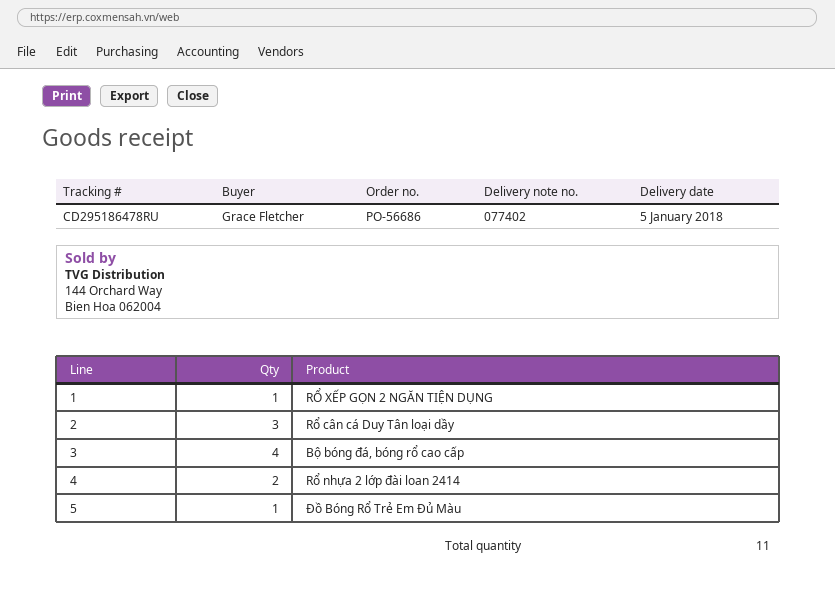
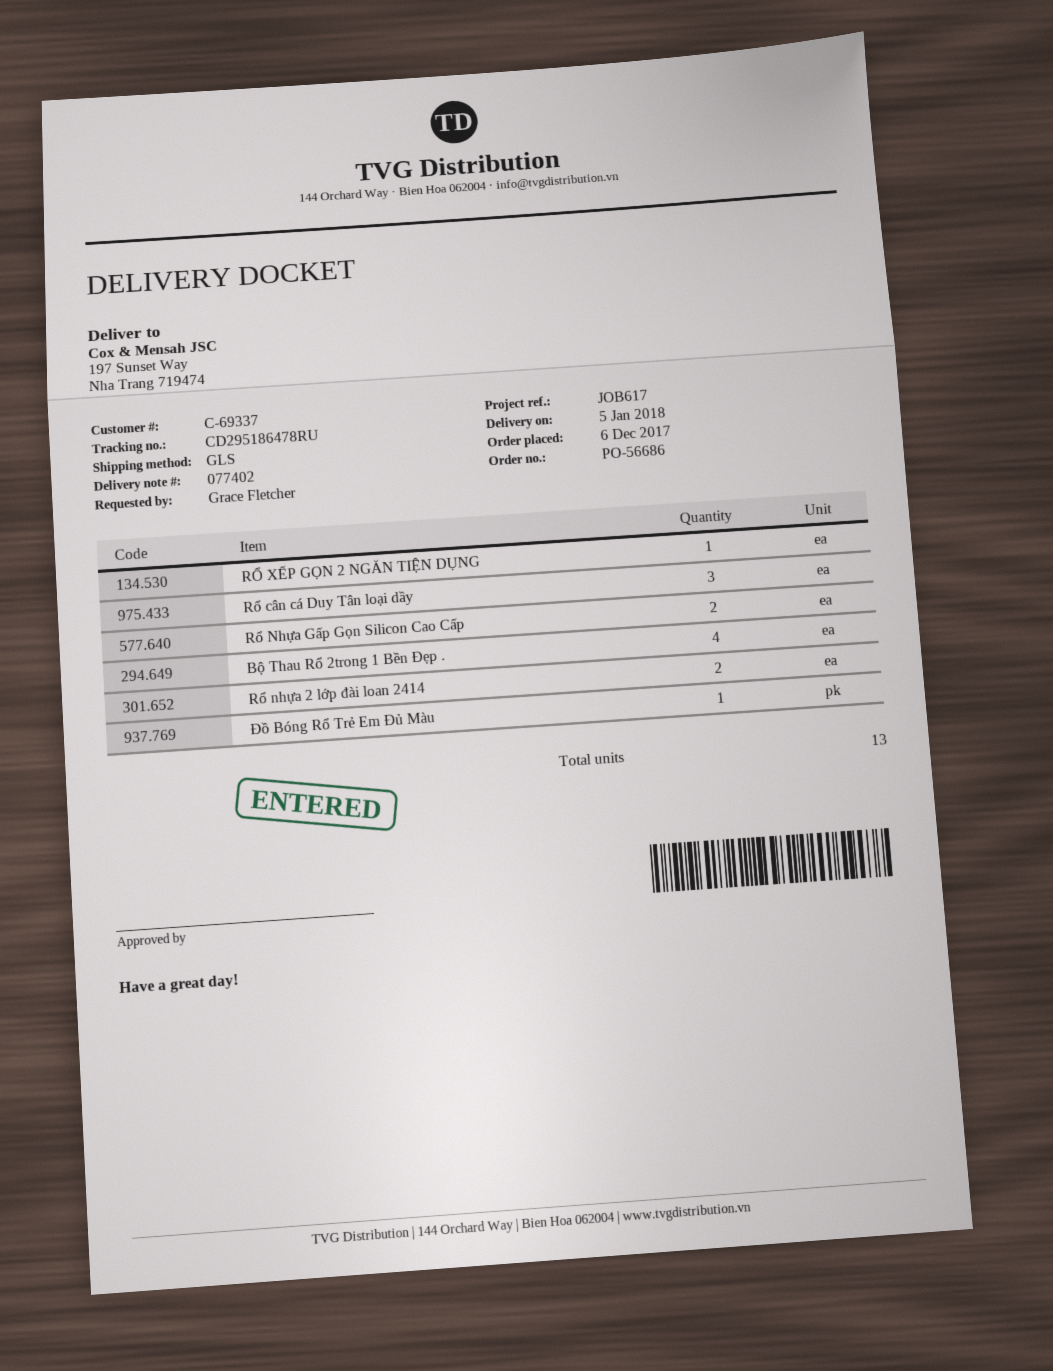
Bộ bóng đá, bóng rổ cao cấp: 4 -> none
Rổ Nhựa Gấp Gọn Silicon Cao Cấp: none -> 2
Bộ Thau Rổ 2trong 1 Bền Đẹp .: none -> 4
total quantity: 11 -> 13

